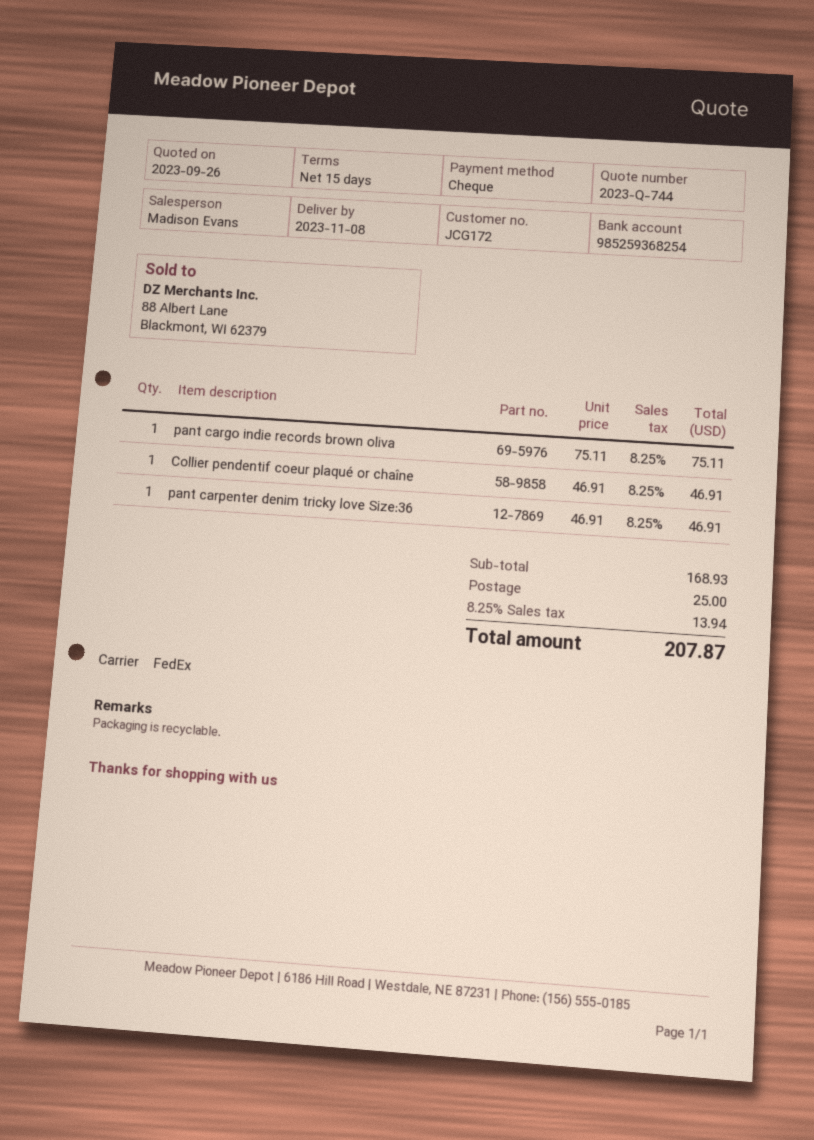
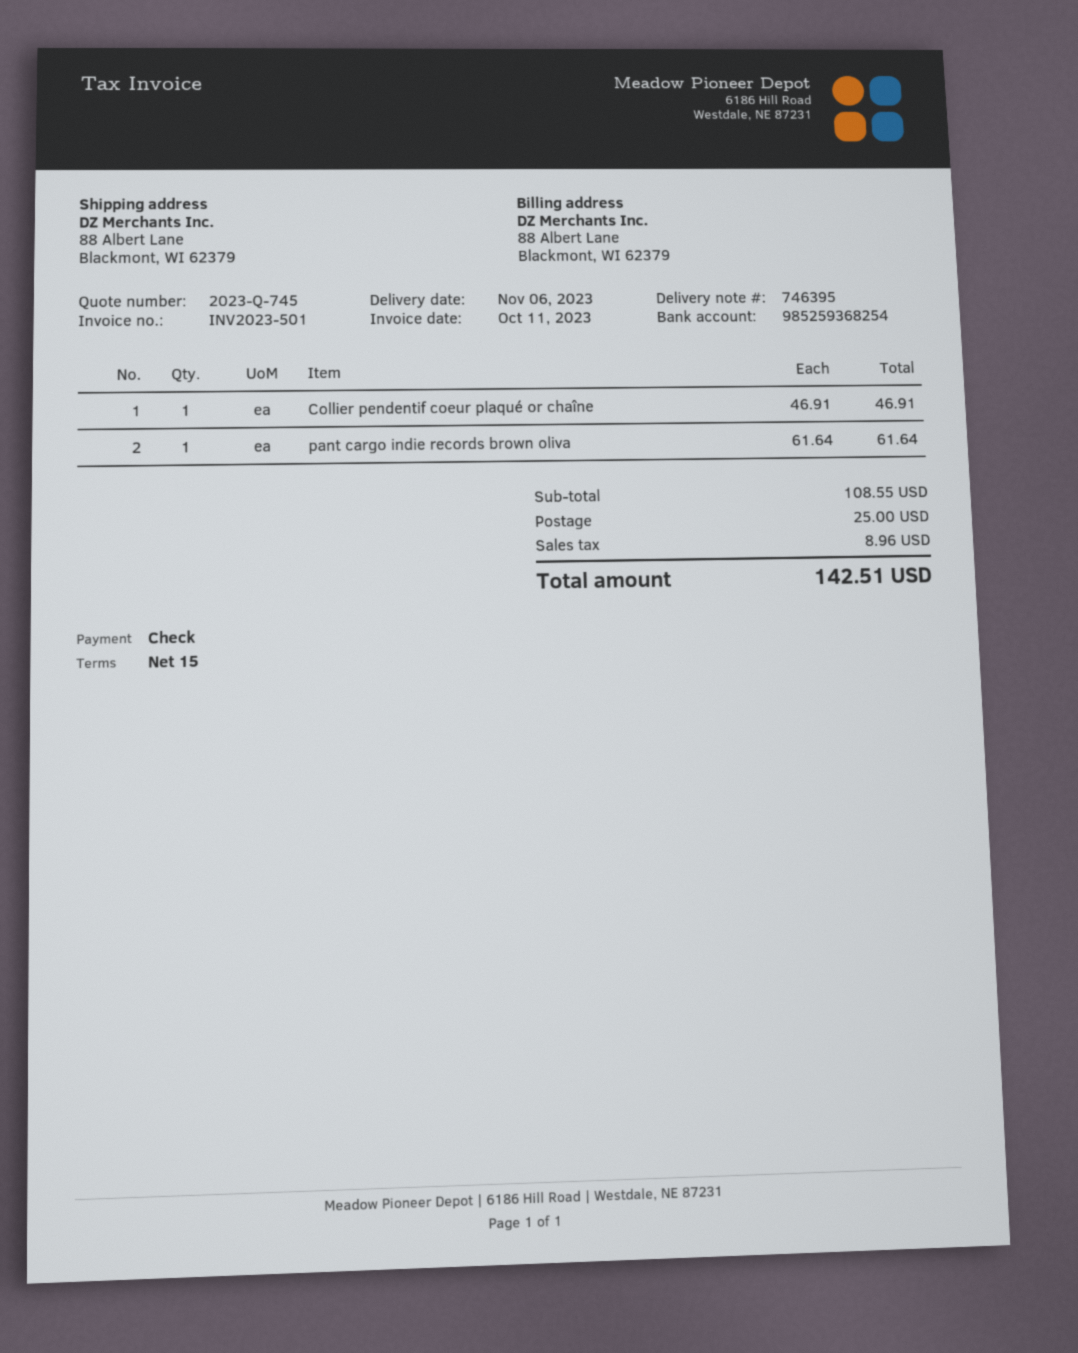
quote number: 2023-Q-744 -> 2023-Q-745
delivery date: 2023-11-08 -> 2023-11-06
pant cargo indie records brown oliva: 1 x 75.11 = 75.11 -> 1 x 61.64 = 61.64
pant carpenter denim tricky love Size:36: 1 x 46.91 = 46.91 -> none
subtotal: 168.93 -> 108.55
tax: 13.94 -> 8.96
total: 207.87 -> 142.51

